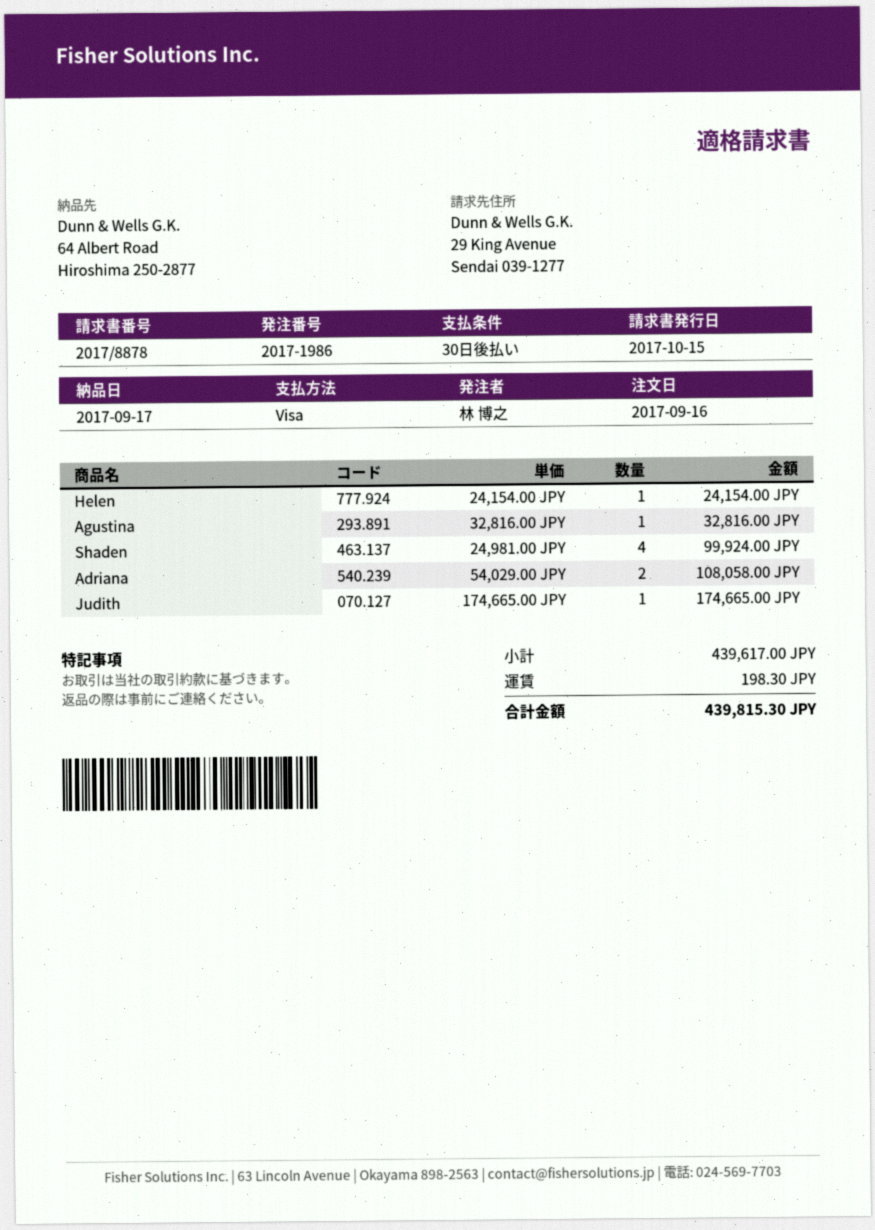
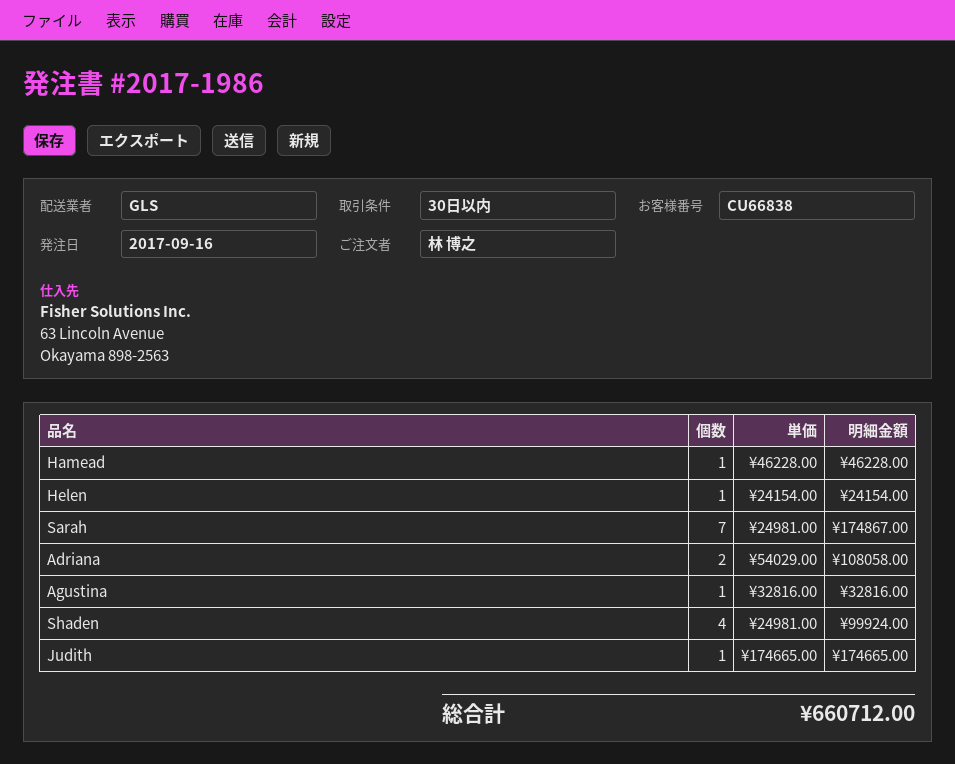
Hamead: none -> 1 x 46228.00 = 46228.00
Sarah: none -> 7 x 24981.00 = 174867.00
shipping: 198.30 -> none
total: 439815.30 -> 660712.00

